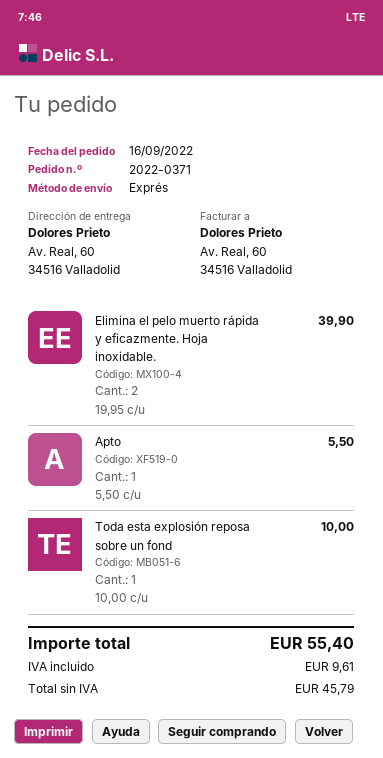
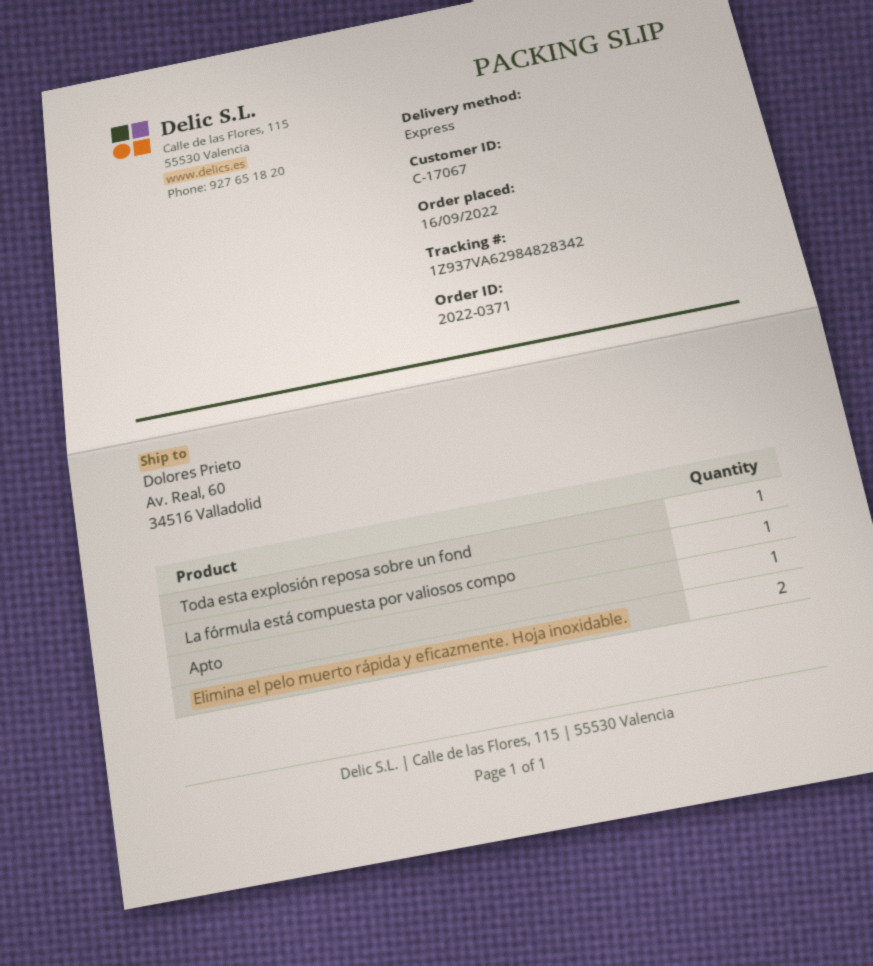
La fórmula está compuesta por valiosos compo: none -> 1

